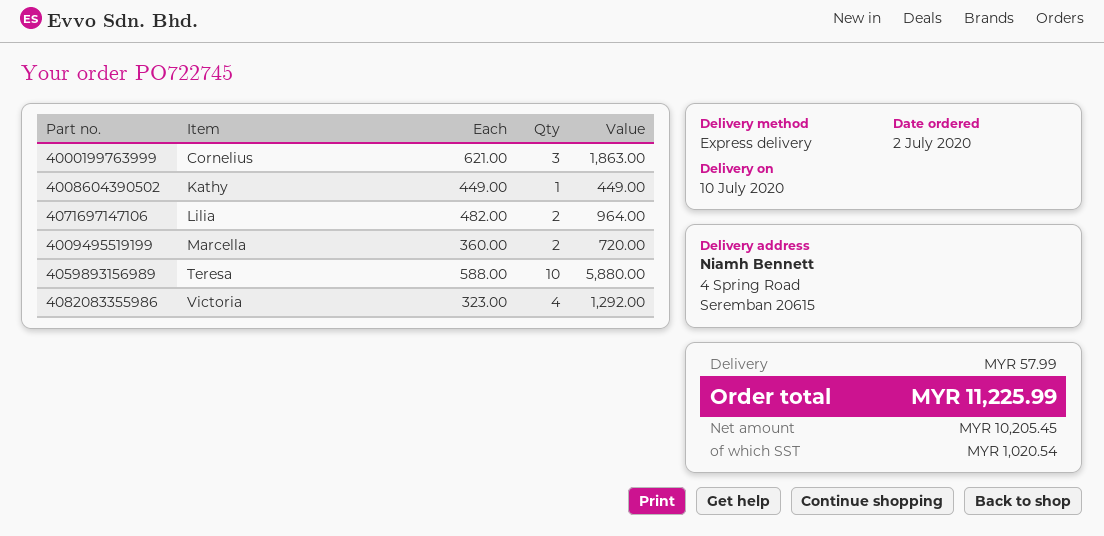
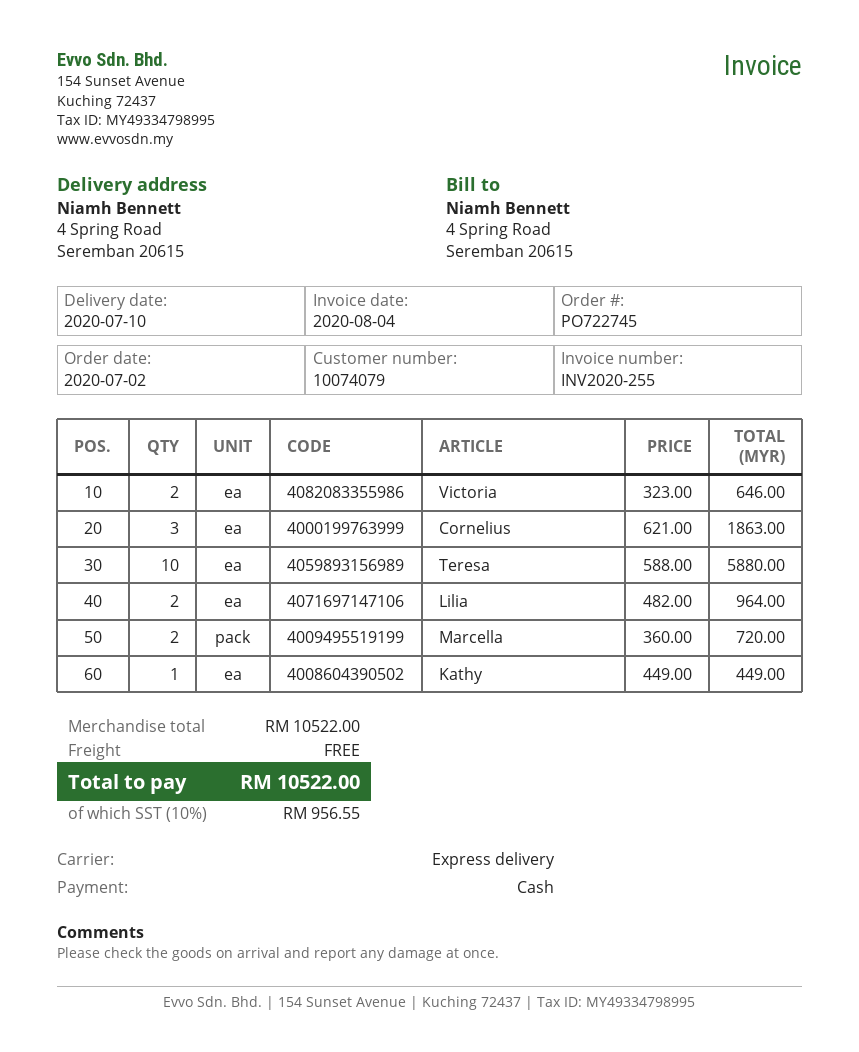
Victoria: 4 x 323.00 = 1292.00 -> 2 x 323.00 = 646.00
shipping: 57.99 -> 0.00
tax: 1020.54 -> 956.55
total: 11225.99 -> 10522.00

